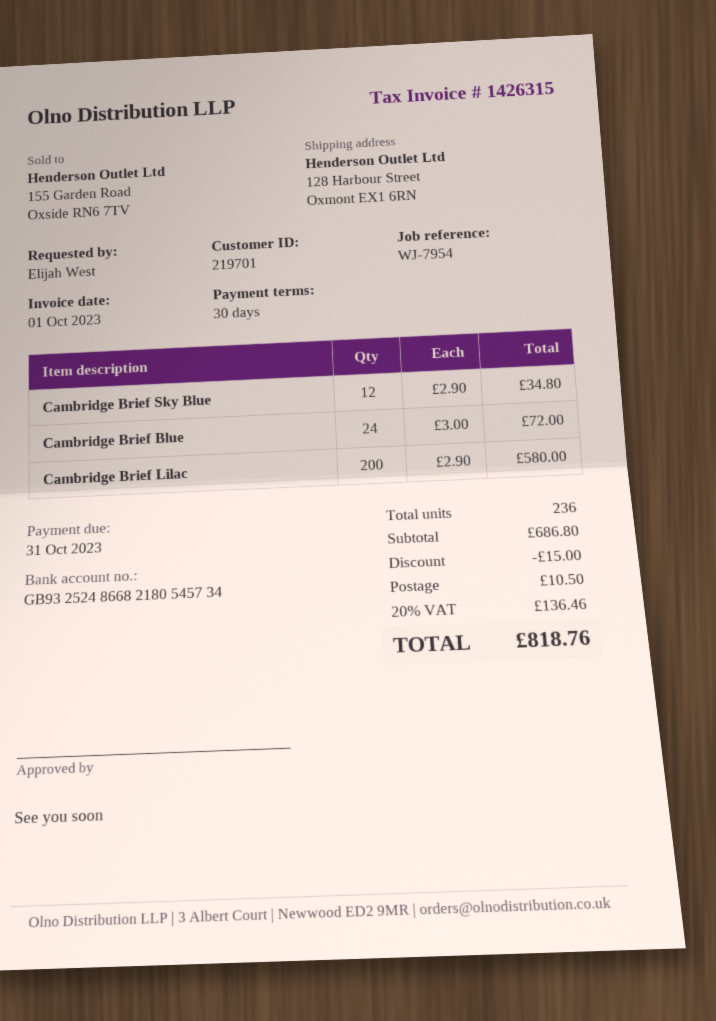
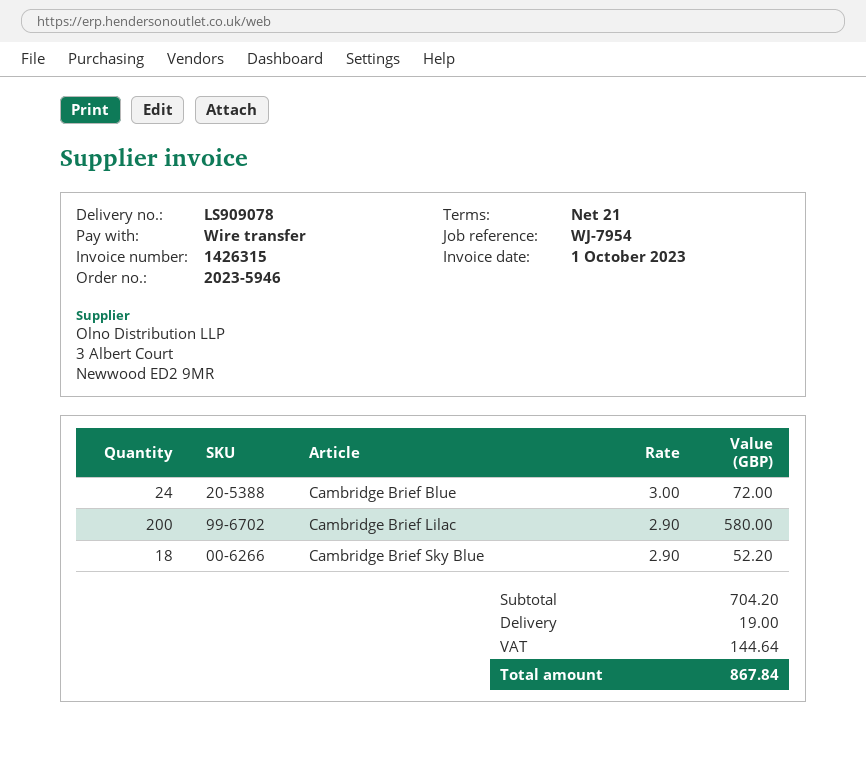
payment terms: 30 days -> 21 days
Cambridge Brief Sky Blue: 12 x 2.90 = 34.80 -> 18 x 2.90 = 52.20
subtotal: 686.80 -> 704.20
discount: 15.00 -> none
shipping: 10.50 -> 19.00
tax: 136.46 -> 144.64
total: 818.76 -> 867.84

